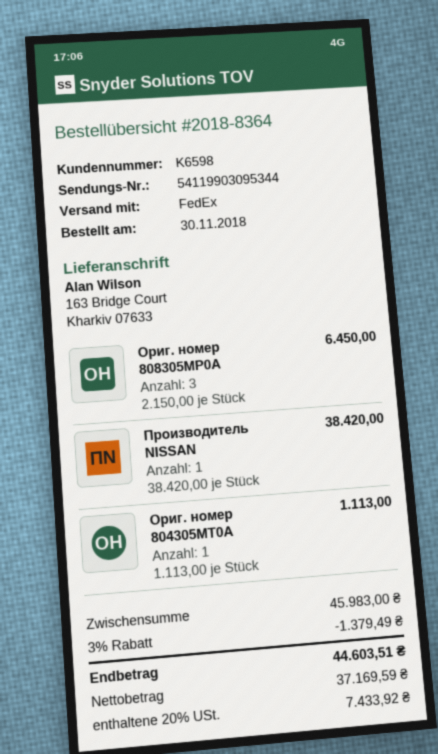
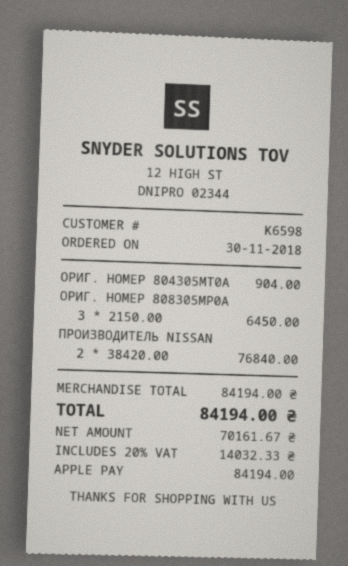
Производитель NISSAN: 1 x 38420.00 = 38420.00 -> 2 x 38420.00 = 76840.00
Ориг. номер 804305MT0A: 1 x 1113.00 = 1113.00 -> 1 x 904.00 = 904.00
subtotal: 45983.00 -> 84194.00
discount: 3% = 1379.49 -> none
net: 37169.59 -> 70161.67
tax: 20% = 7433.92 -> 20% = 14032.33
total: 44603.51 -> 84194.00

